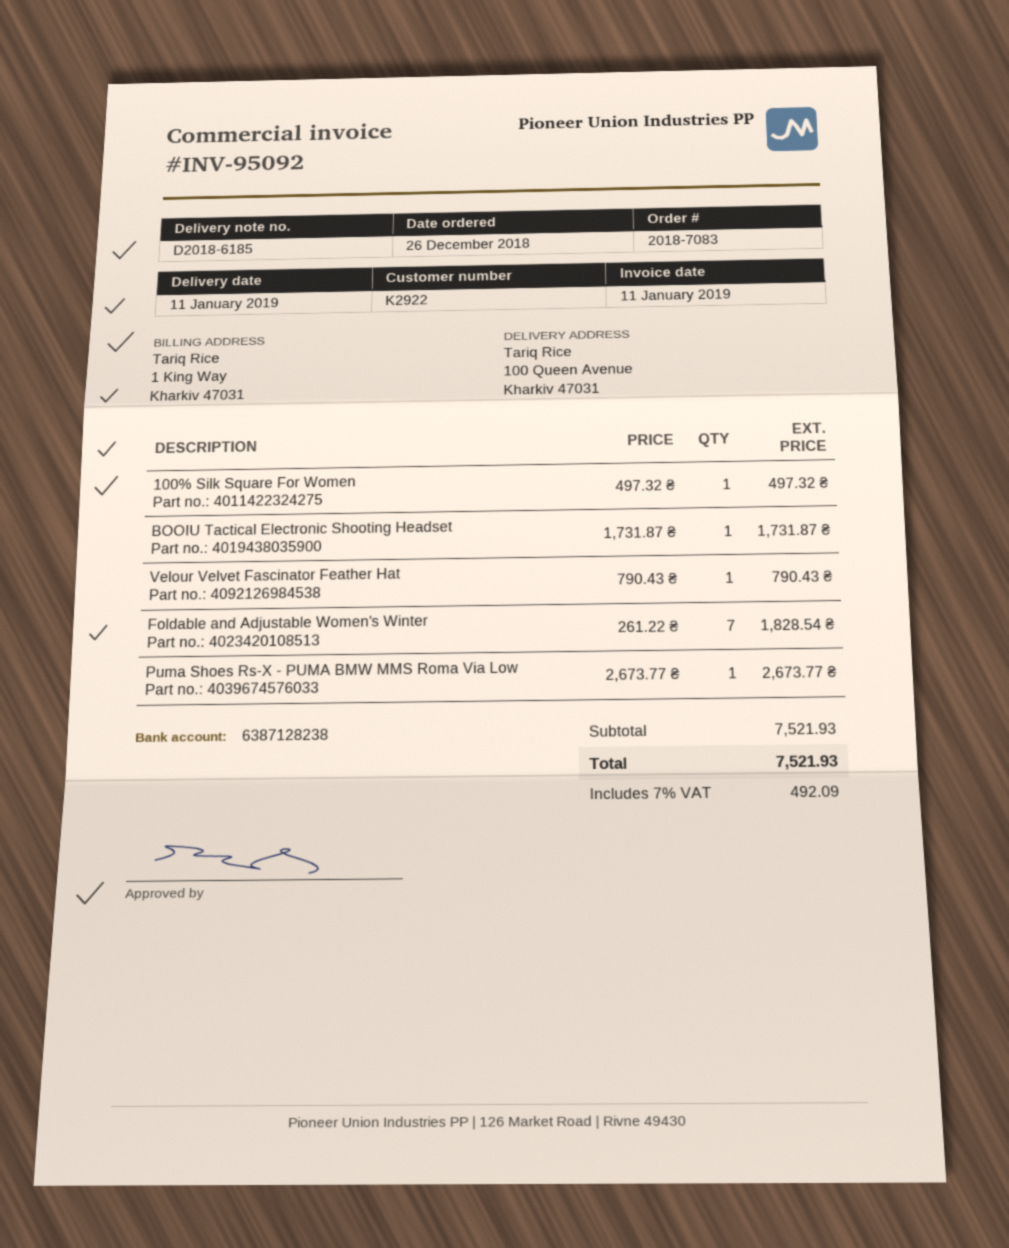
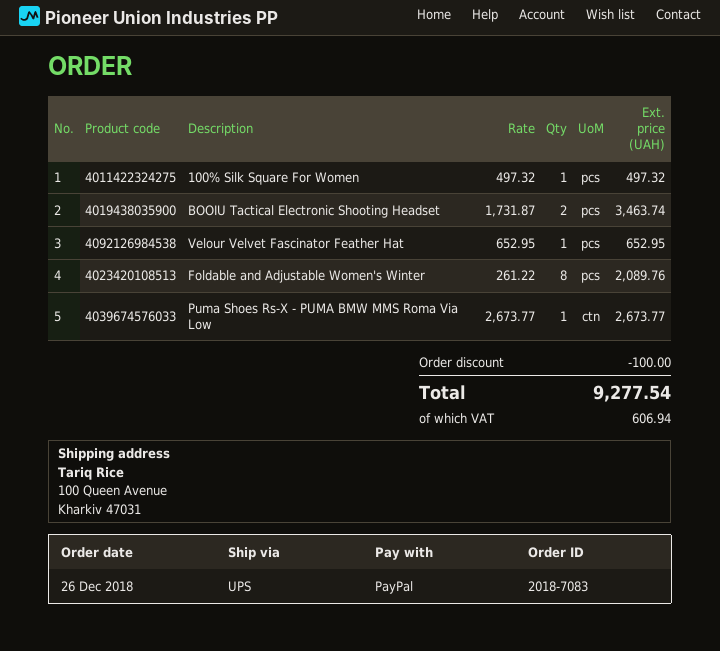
BOOIU Tactical Electronic Shooting Headset: 1 x 1731.87 = 1731.87 -> 2 x 1731.87 = 3463.74
Velour Velvet Fascinator Feather Hat: 1 x 790.43 = 790.43 -> 1 x 652.95 = 652.95
Foldable and Adjustable Women's Winter: 7 x 261.22 = 1828.54 -> 8 x 261.22 = 2089.76
discount: none -> 100.00
tax: 492.09 -> 606.94
total: 7521.93 -> 9277.54

